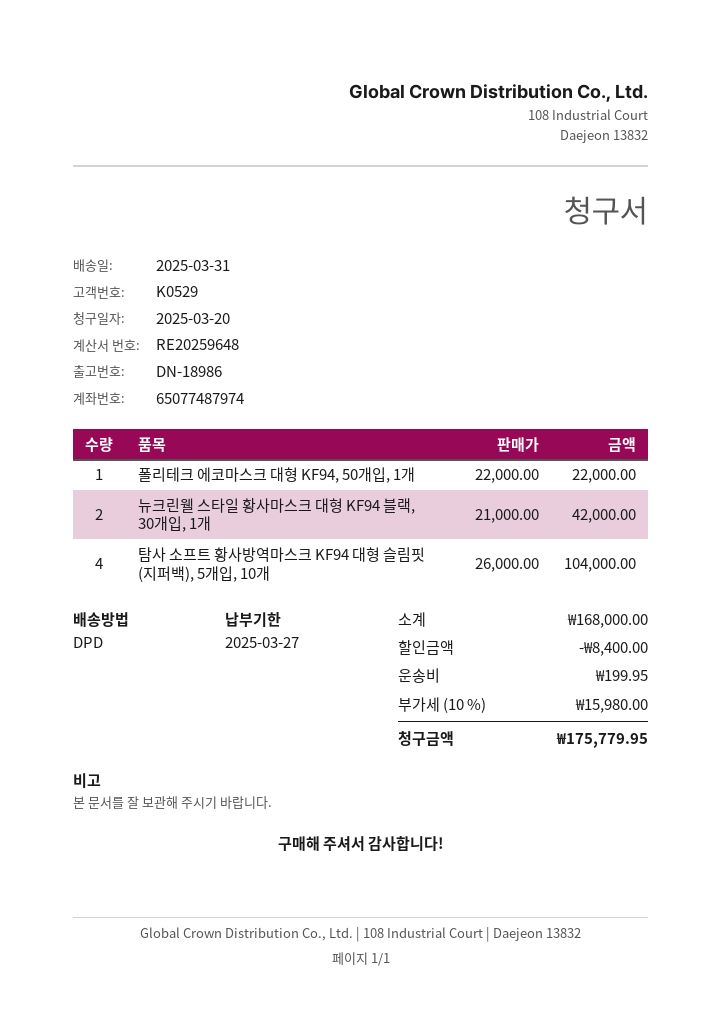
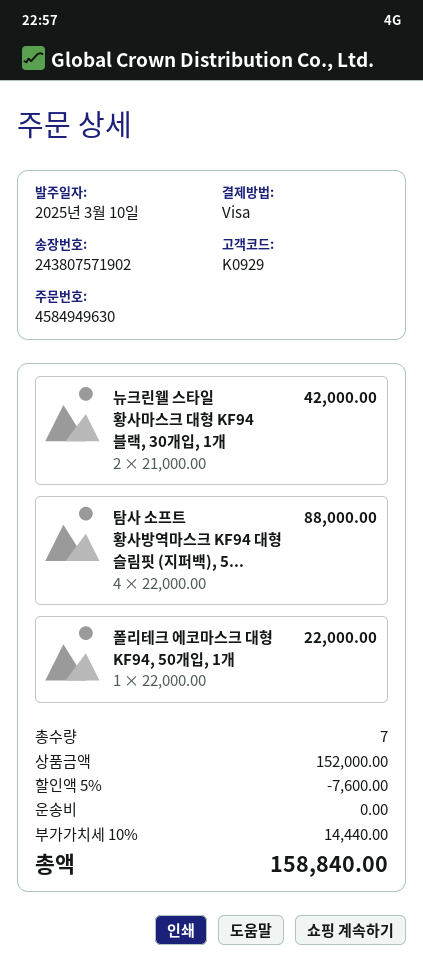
customer number: K0529 -> K0929
탐사 소프트 황사방역마스크 KF94 대형 슬림핏 (지퍼백), 5개입, 10개: 4 x 26000.00 = 104000.00 -> 4 x 22000.00 = 88000.00
subtotal: 168000.00 -> 152000.00
discount: 8400.00 -> 7600.00
shipping: 199.95 -> 0.00
tax: 10% = 15980.00 -> 10% = 14440.00
total: 175779.95 -> 158840.00

